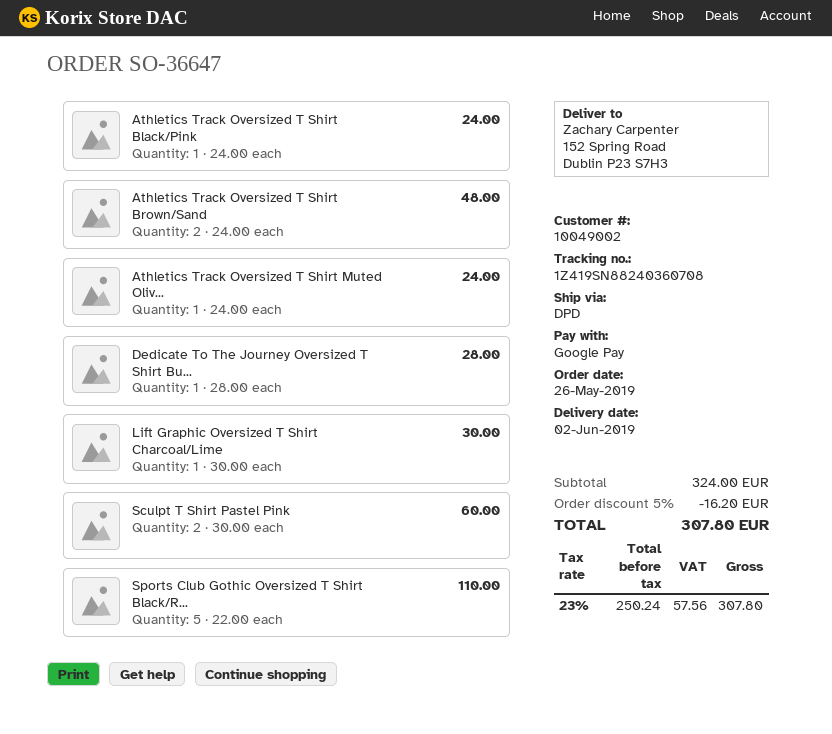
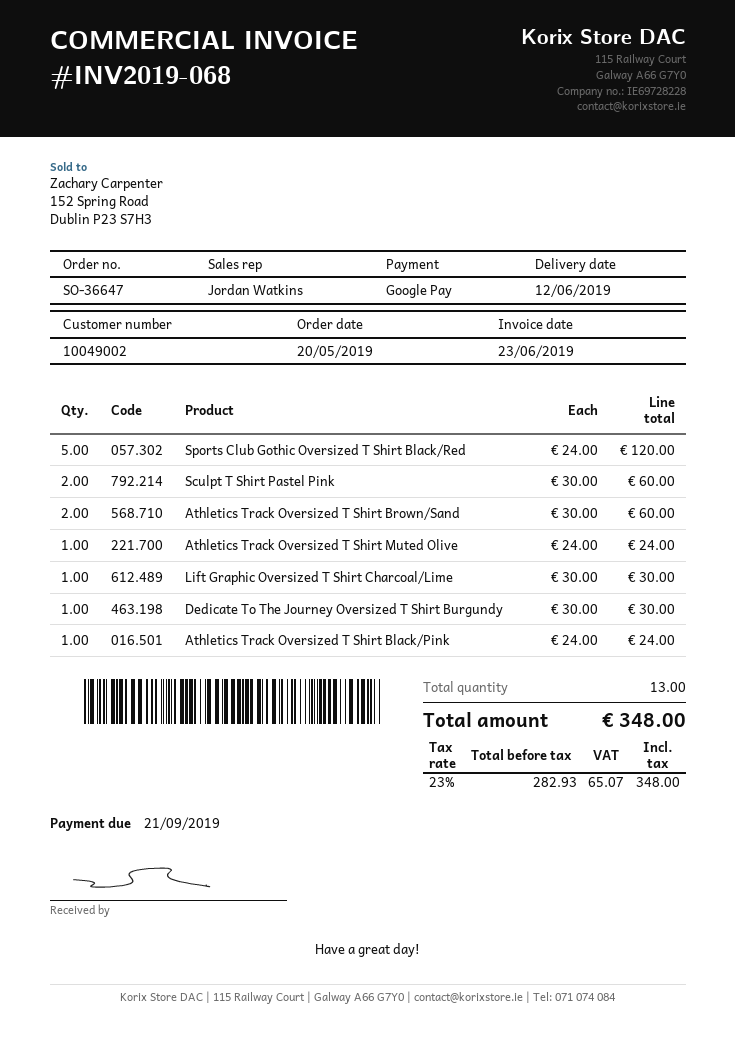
order date: 2019-05-26 -> 2019-05-20
delivery date: 2019-06-02 -> 2019-06-12
Athletics Track Oversized T Shirt Brown/Sand: 2 x 24.00 = 48.00 -> 2 x 30.00 = 60.00
Dedicate To The Journey Oversized T Shirt Bu...: 1 x 28.00 = 28.00 -> 1 x 30.00 = 30.00
Sports Club Gothic Oversized T Shirt Black/R...: 5 x 22.00 = 110.00 -> 5 x 24.00 = 120.00
discount: 5% = 16.20 -> none
net: 250.24 -> 282.93
tax: 23% = 57.56 -> 23% = 65.07
total: 307.80 -> 348.00

